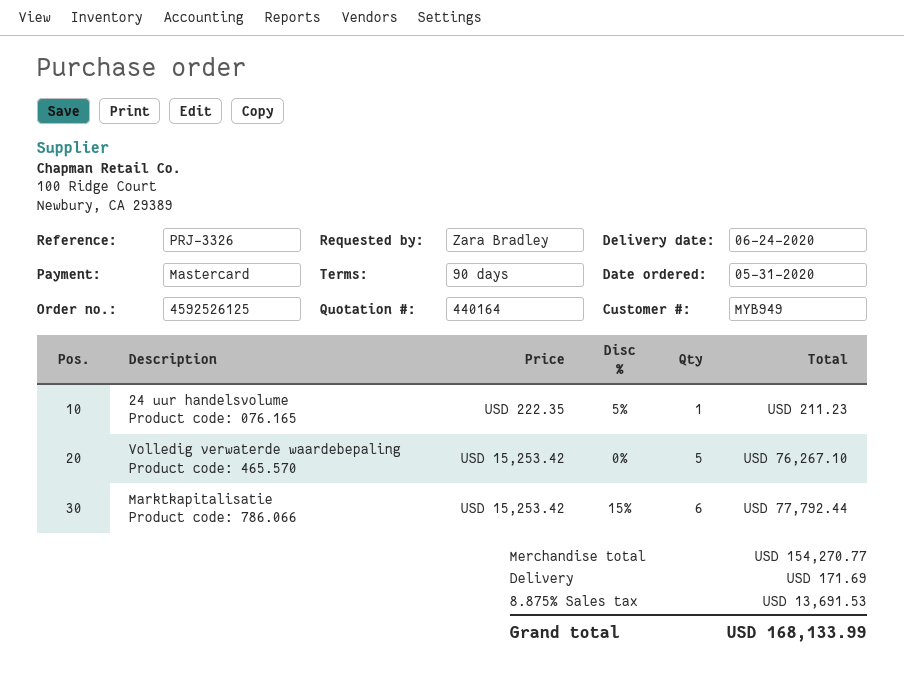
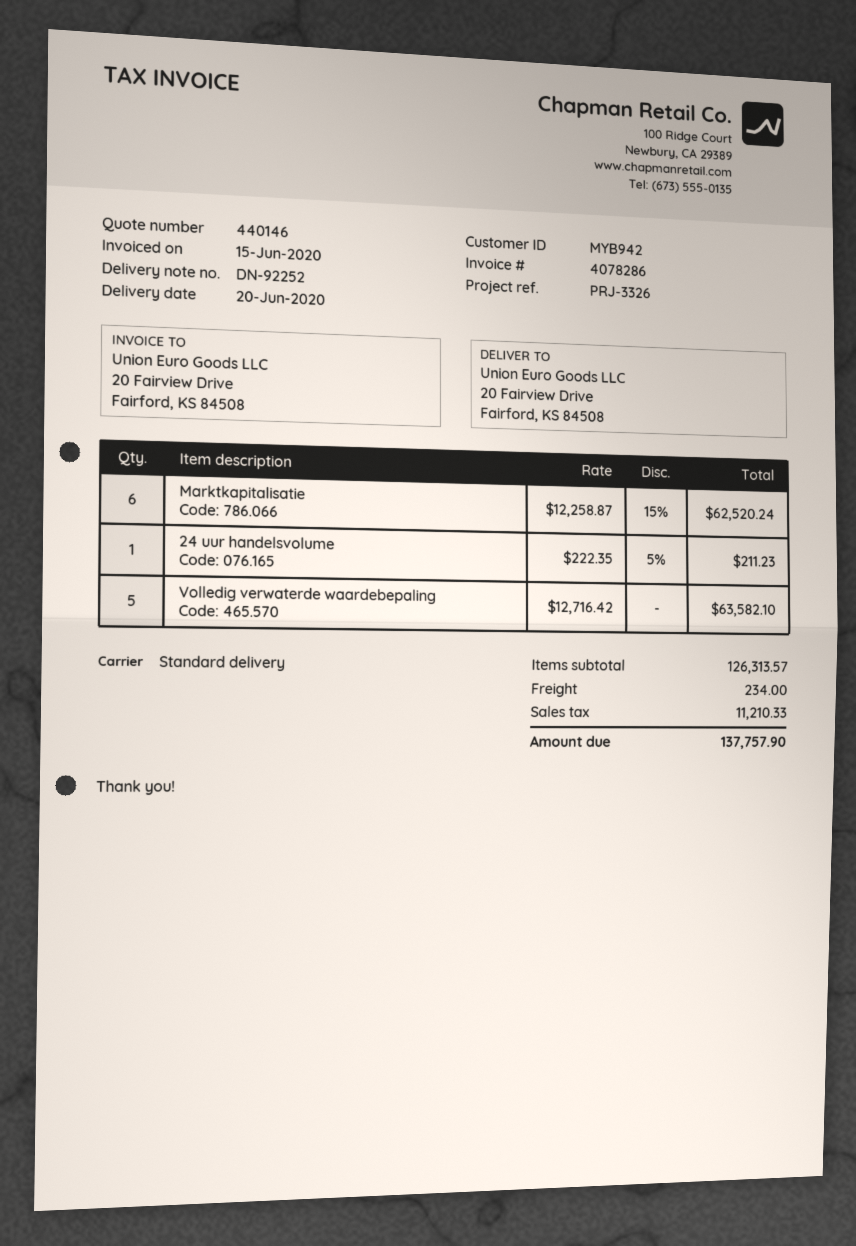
quote number: 440164 -> 440146
delivery date: 2020-06-24 -> 2020-06-20
customer number: MYB949 -> MYB942
Volledig verwaterde waardebepaling: 5 x 15253.42 = 76267.10 -> 5 x 12716.42 = 63582.10
Marktkapitalisatie: 6 x 15253.42 - 15% = 77792.44 -> 6 x 12258.87 - 15% = 62520.24
subtotal: 154270.77 -> 126313.57
shipping: 171.69 -> 234.00
tax: 13691.53 -> 11210.33
total: 168133.99 -> 137757.90

